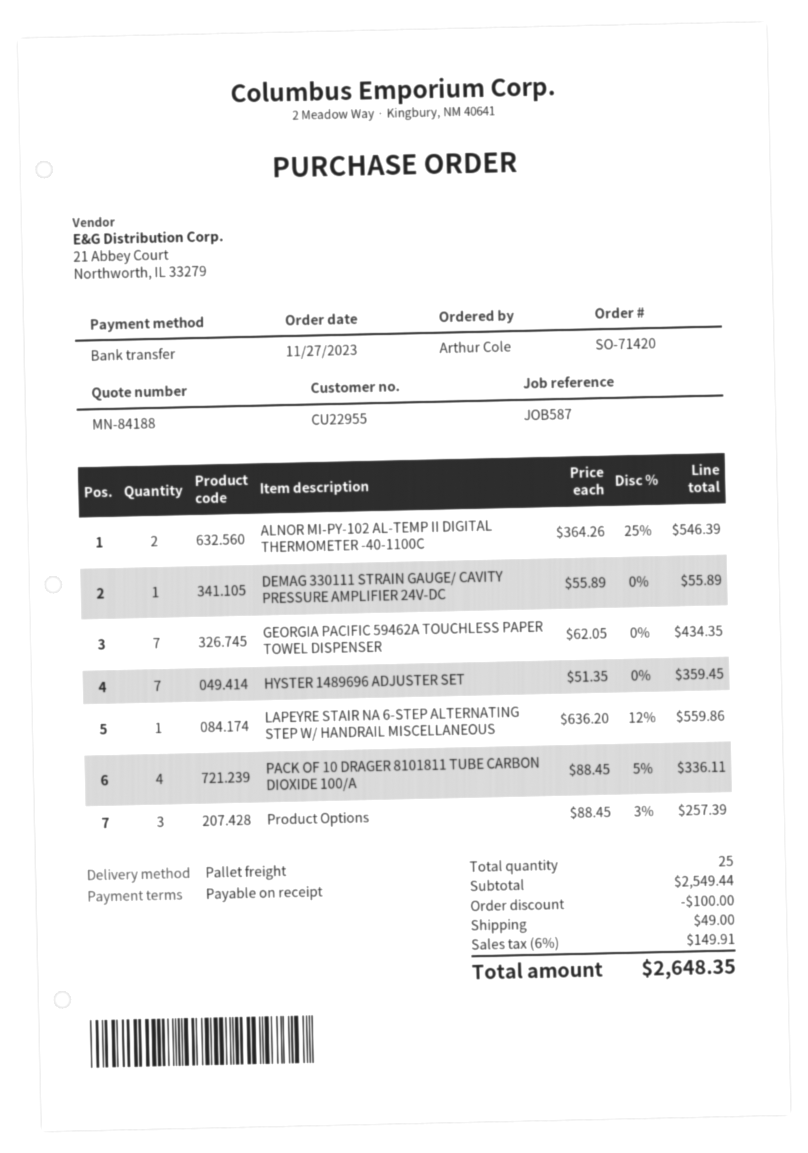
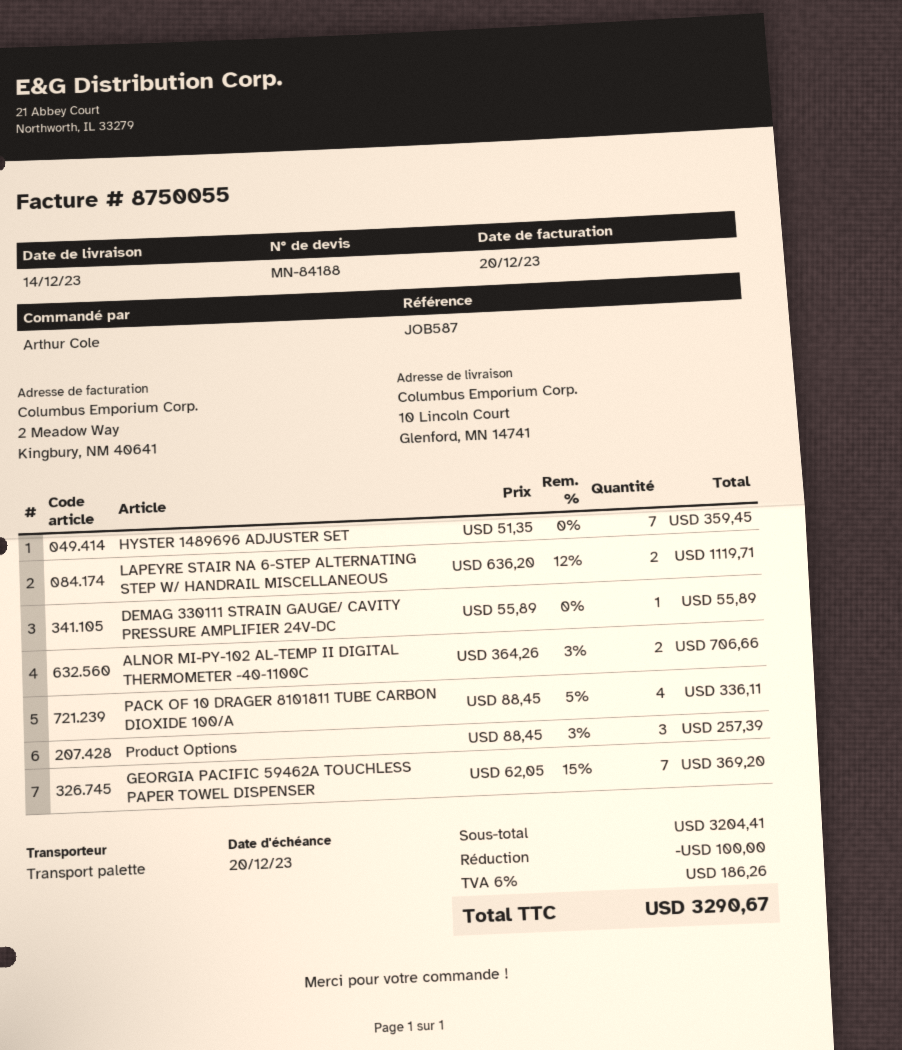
ALNOR MI-PY-102 AL-TEMP II DIGITAL THERMOMETER -40-1100C: 2 x 364.26 - 25% = 546.39 -> 2 x 364.26 - 3% = 706.66
GEORGIA PACIFIC 59462A TOUCHLESS PAPER TOWEL DISPENSER: 7 x 62.05 = 434.35 -> 7 x 62.05 - 15% = 369.20
LAPEYRE STAIR NA 6-STEP ALTERNATING STEP W/ HANDRAIL MISCELLANEOUS: 1 x 636.20 - 12% = 559.86 -> 2 x 636.20 - 12% = 1119.71
subtotal: 2549.44 -> 3204.41
shipping: 49.00 -> none
tax: 6% = 149.91 -> 6% = 186.26
total: 2648.35 -> 3290.67

